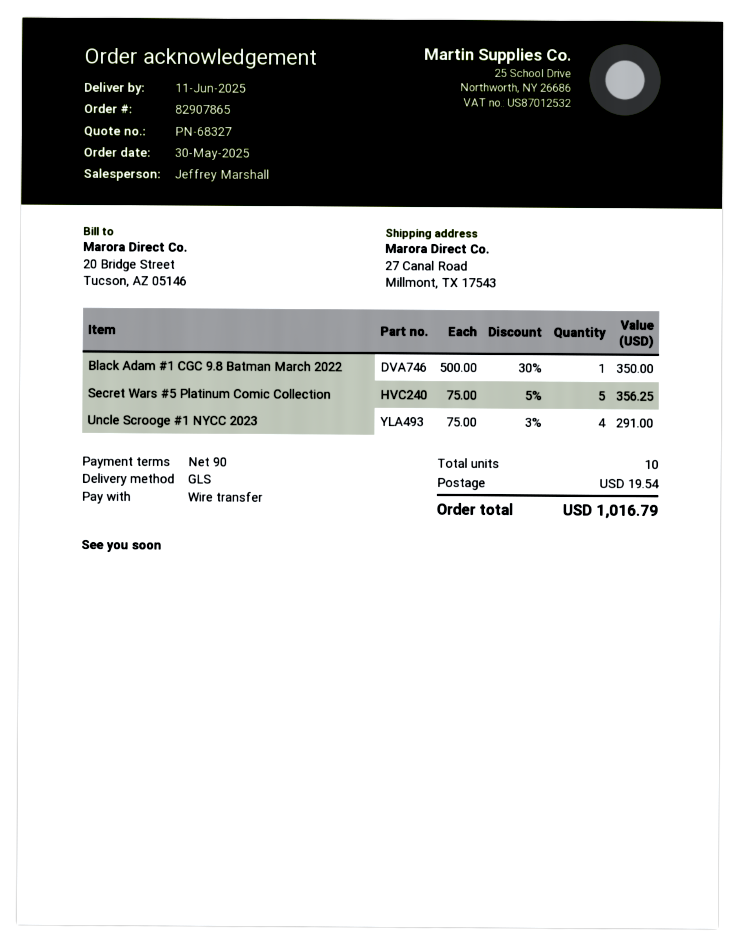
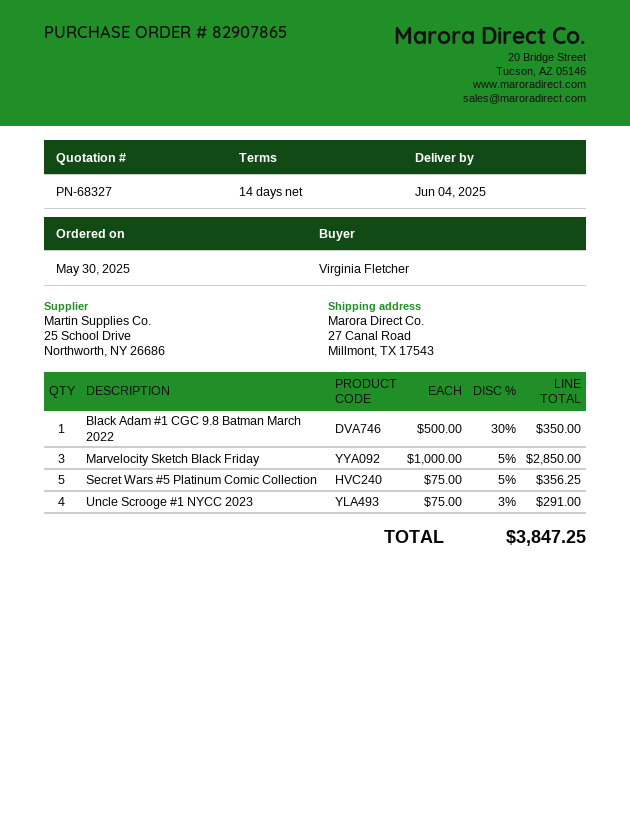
delivery date: 2025-06-11 -> 2025-06-04
payment terms: 90 days -> 14 days
Marvelocity Sketch Black Friday: none -> 3 x 1000.00 - 5% = 2850.00
shipping: 19.54 -> none
total: 1016.79 -> 3847.25

